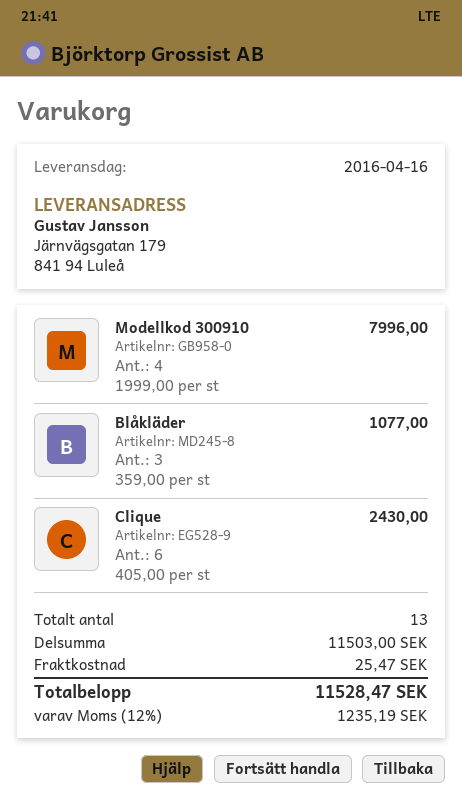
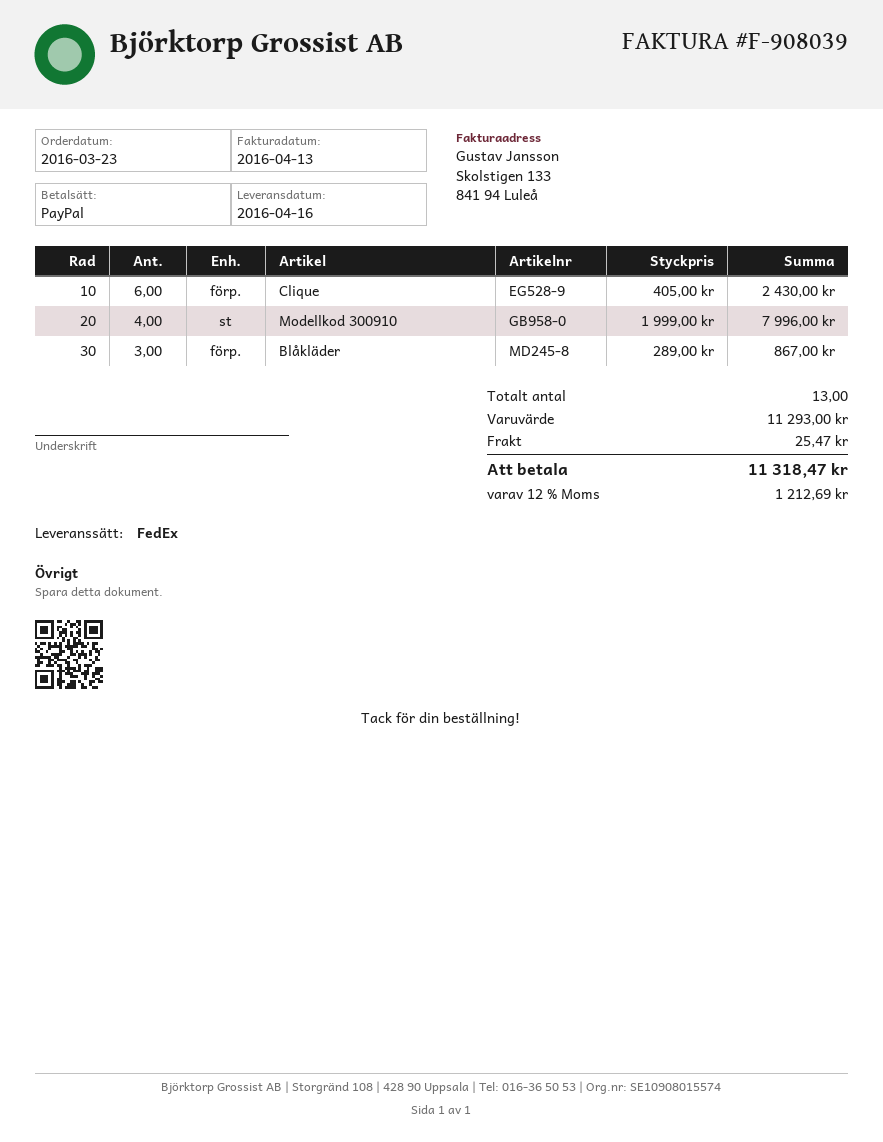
Blåkläder: 3 x 359.00 = 1077.00 -> 3 x 289.00 = 867.00
subtotal: 11503.00 -> 11293.00
tax: 12% = 1235.19 -> 12% = 1212.69
total: 11528.47 -> 11318.47

